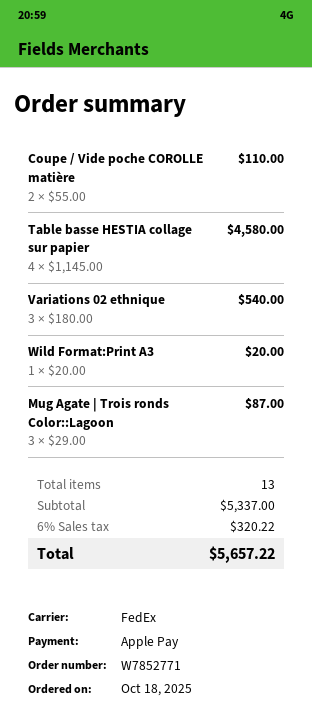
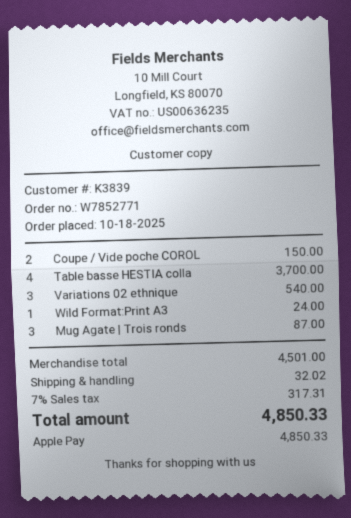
Coupe / Vide poche COROLLE matière: 2 for 110.00 -> 2 for 150.00
Table basse HESTIA collage sur papier: 4 for 4580.00 -> 4 for 3700.00
Wild Format:Print A3: 1 for 20.00 -> 1 for 24.00
subtotal: 5337.00 -> 4501.00
shipping: none -> 32.02
tax: 6% = 320.22 -> 7% = 317.31
total: 5657.22 -> 4850.33

